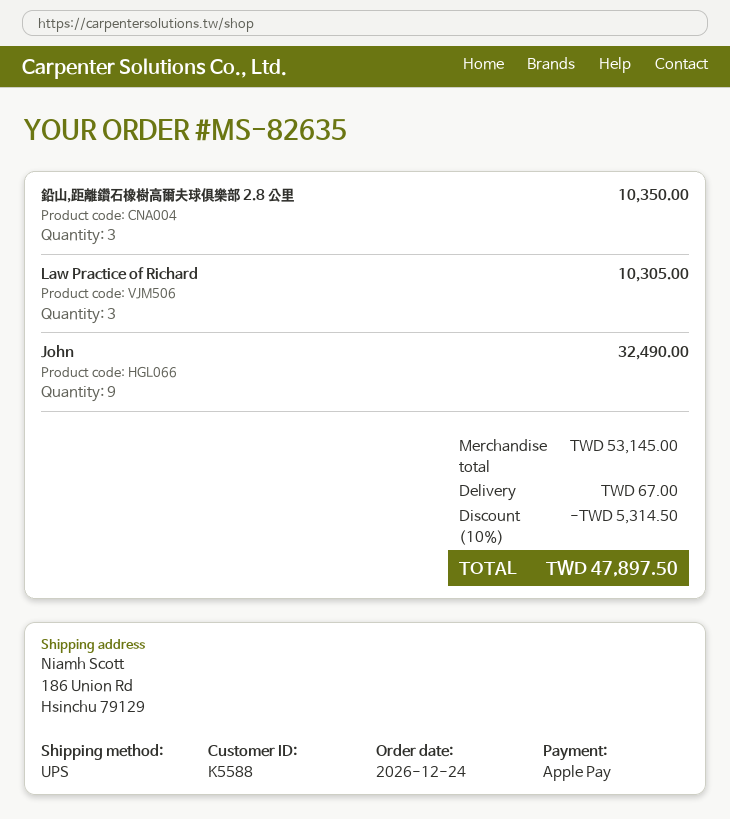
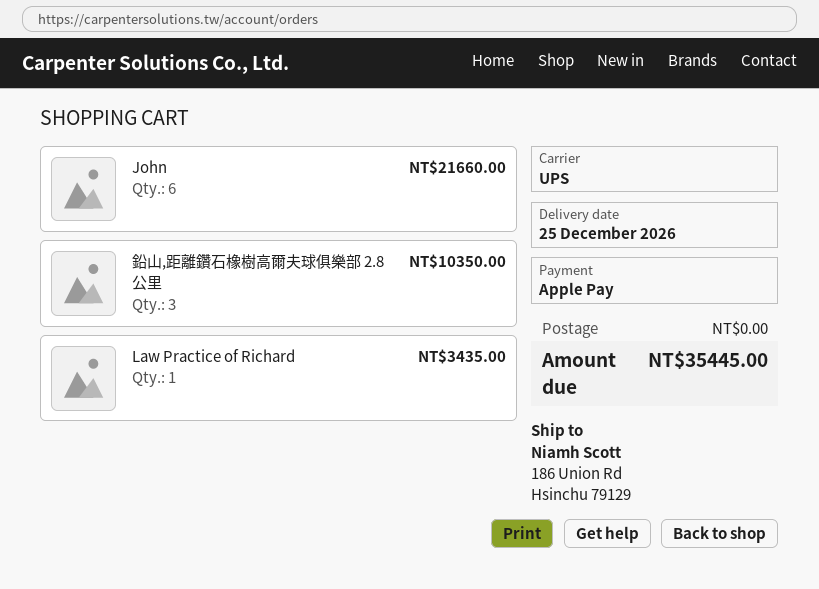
Law Practice of Richard: 3 for 10305.00 -> 1 for 3435.00
John: 9 for 32490.00 -> 6 for 21660.00
discount: 10% = 5314.50 -> none
shipping: 67.00 -> 0.00
total: 47897.50 -> 35445.00

